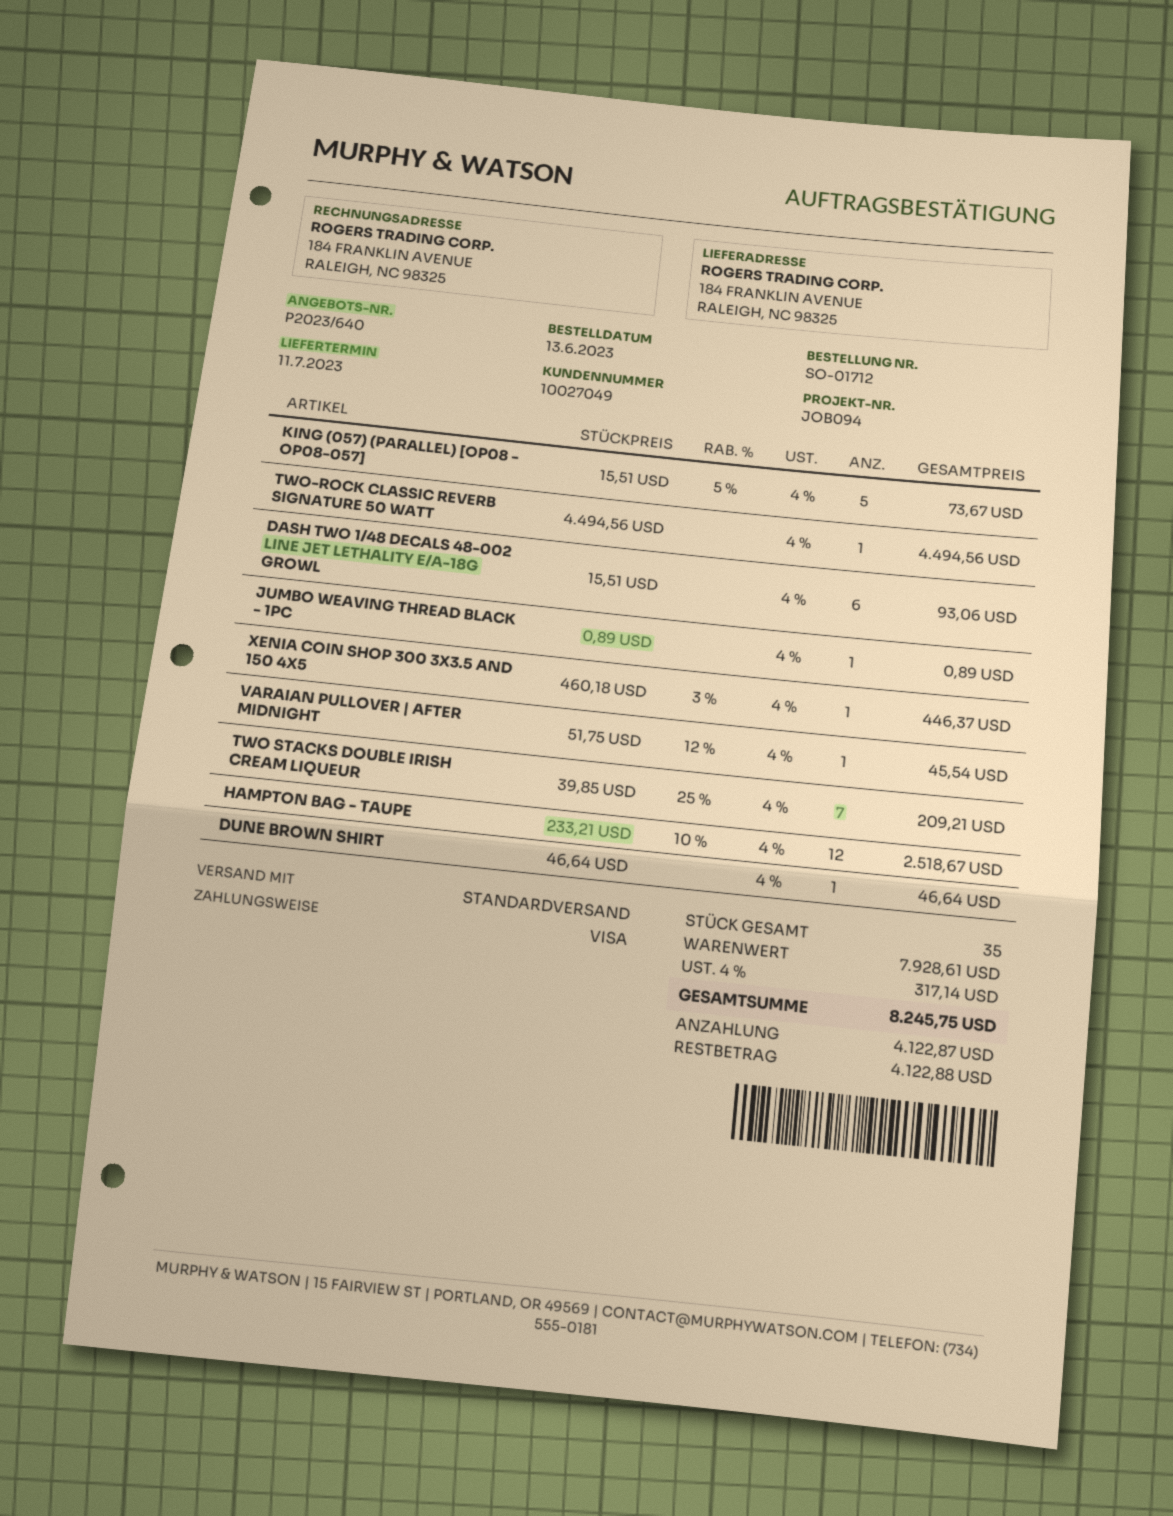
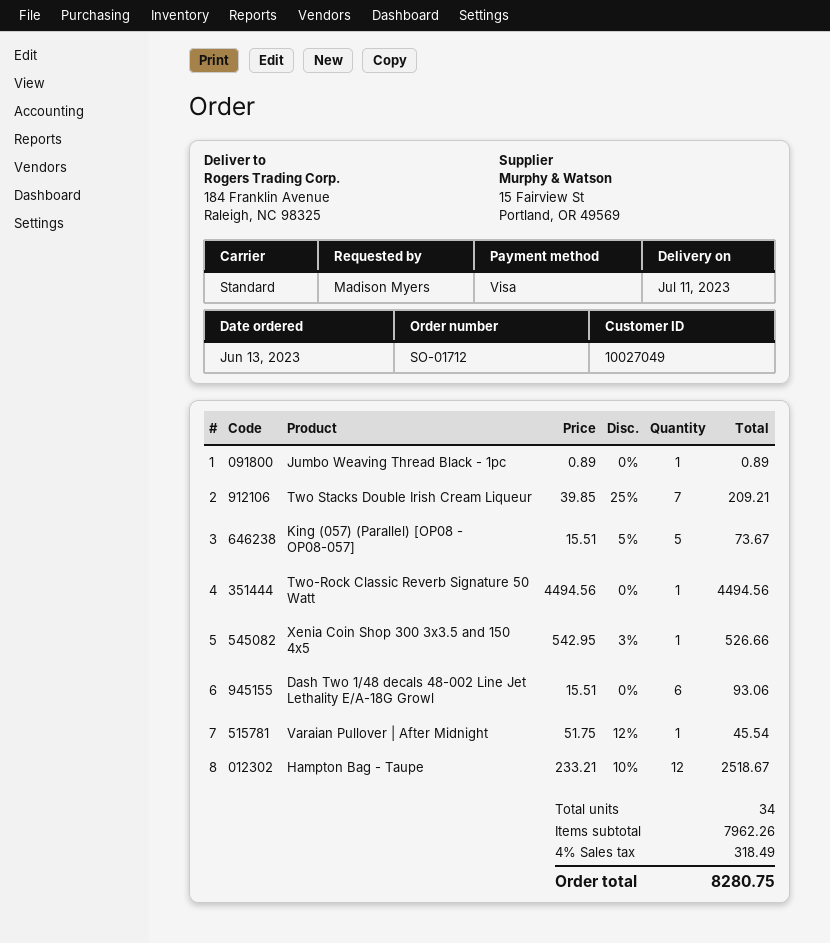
XENIA COIN SHOP 300 3X3.5 AND 150 4X5: 1 x 460.18 - 3% = 446.37 -> 1 x 542.95 - 3% = 526.66
DUNE BROWN SHIRT: 1 x 46.64 = 46.64 -> none
total quantity: 35 -> 34
subtotal: 7928.61 -> 7962.26
tax: 4% = 317.14 -> 4% = 318.49
total: 8245.75 -> 8280.75

